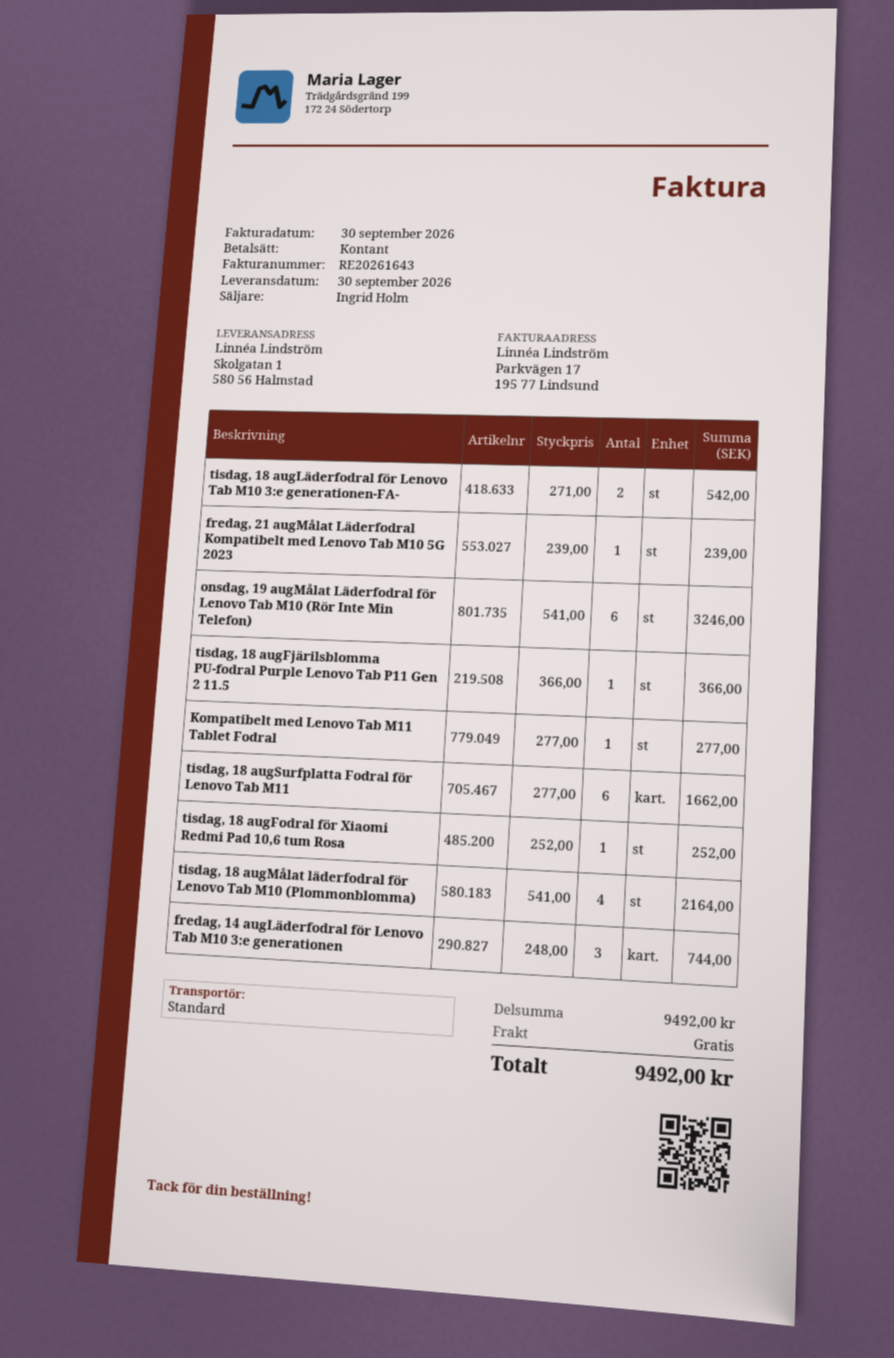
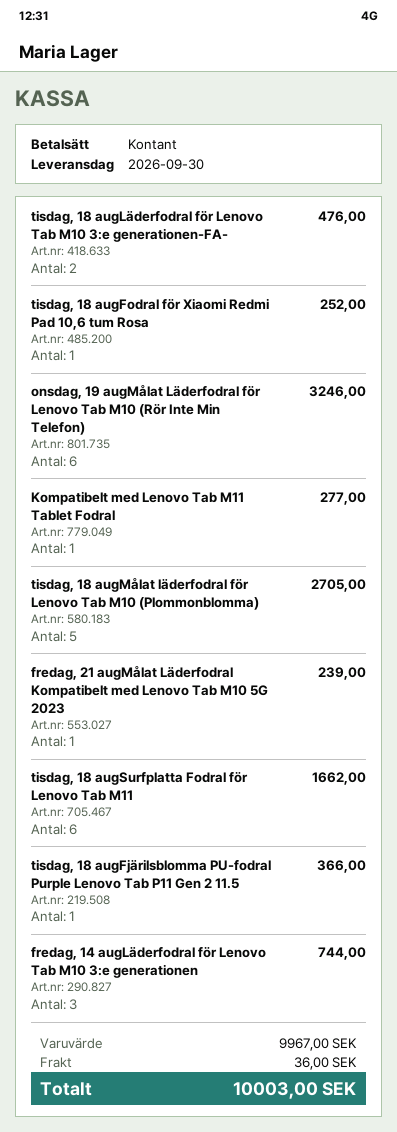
tisdag, 18 augLäderfodral för Lenovo Tab M10 3:e generationen-FA-: 2 for 542.00 -> 2 for 476.00
tisdag, 18 augMålat läderfodral för Lenovo Tab M10 (Plommonblomma): 4 for 2164.00 -> 5 for 2705.00
subtotal: 9492.00 -> 9967.00
shipping: 0.00 -> 36.00
total: 9492.00 -> 10003.00

